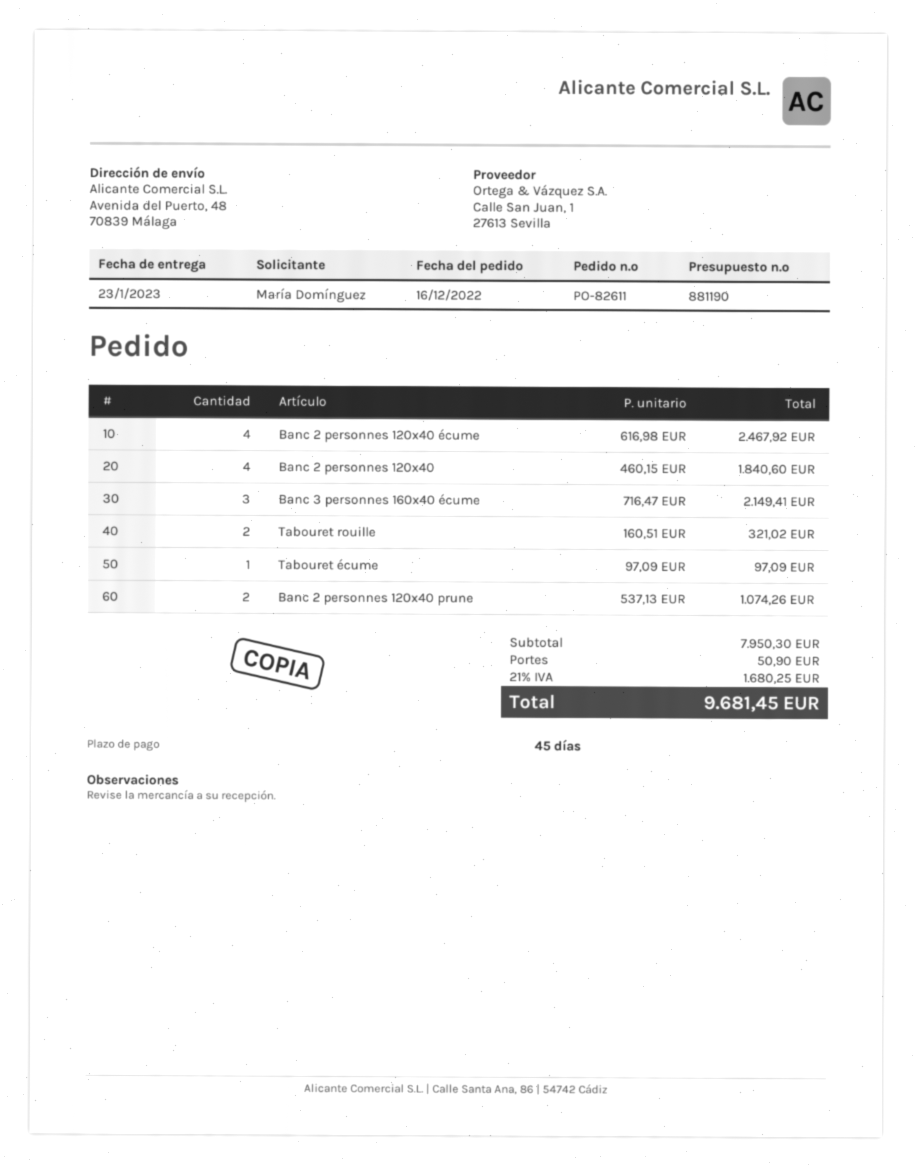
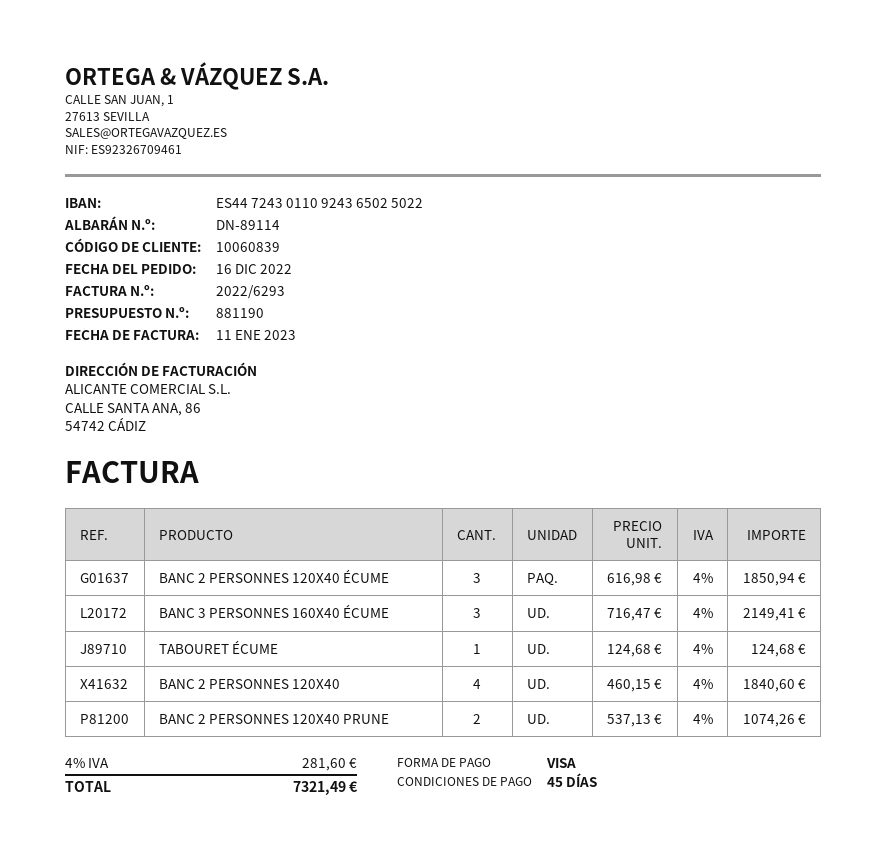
Banc 2 personnes 120x40 écume: 4 x 616.98 = 2467.92 -> 3 x 616.98 = 1850.94
Tabouret rouille: 2 x 160.51 = 321.02 -> none
Tabouret écume: 1 x 97.09 = 97.09 -> 1 x 124.68 = 124.68
shipping: 50.90 -> none
tax: 21% = 1680.25 -> 4% = 281.60
total: 9681.45 -> 7321.49

